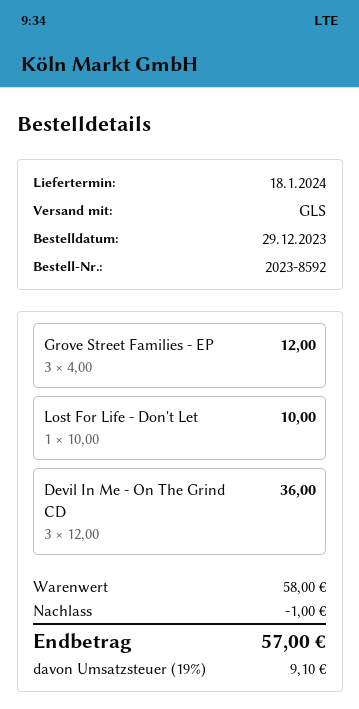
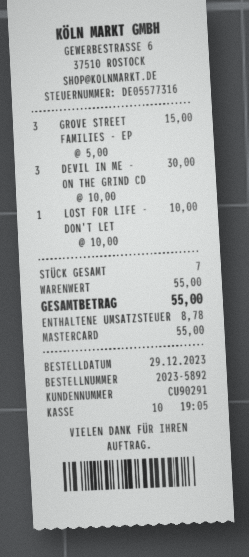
order number: 2023-8592 -> 2023-5892
Grove Street Families - EP: 3 x 4.00 = 12.00 -> 3 x 5.00 = 15.00
Devil In Me - On The Grind CD: 3 x 12.00 = 36.00 -> 3 x 10.00 = 30.00
subtotal: 58.00 -> 55.00
discount: 1.00 -> none
tax: 9.10 -> 8.78
total: 57.00 -> 55.00

